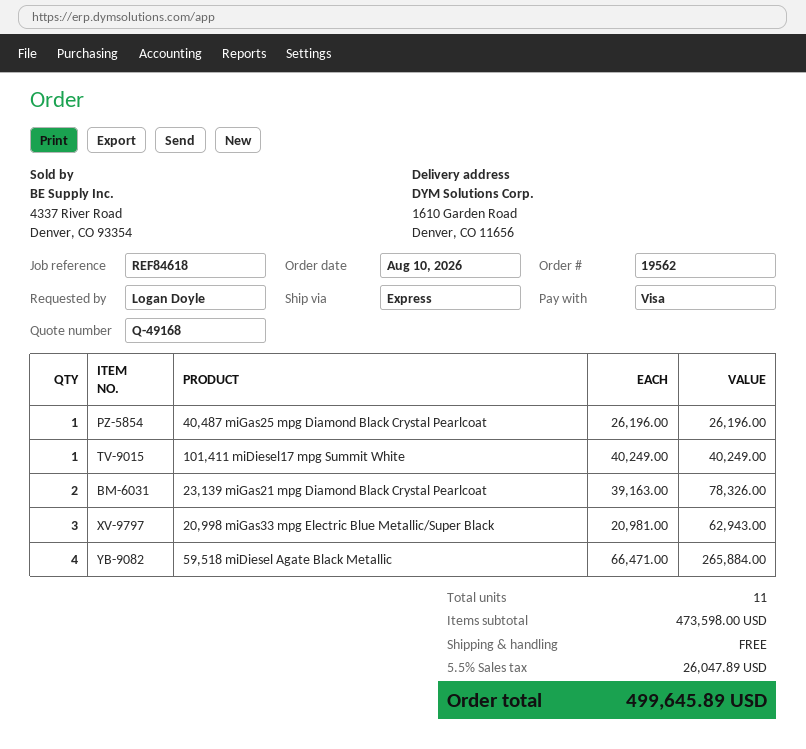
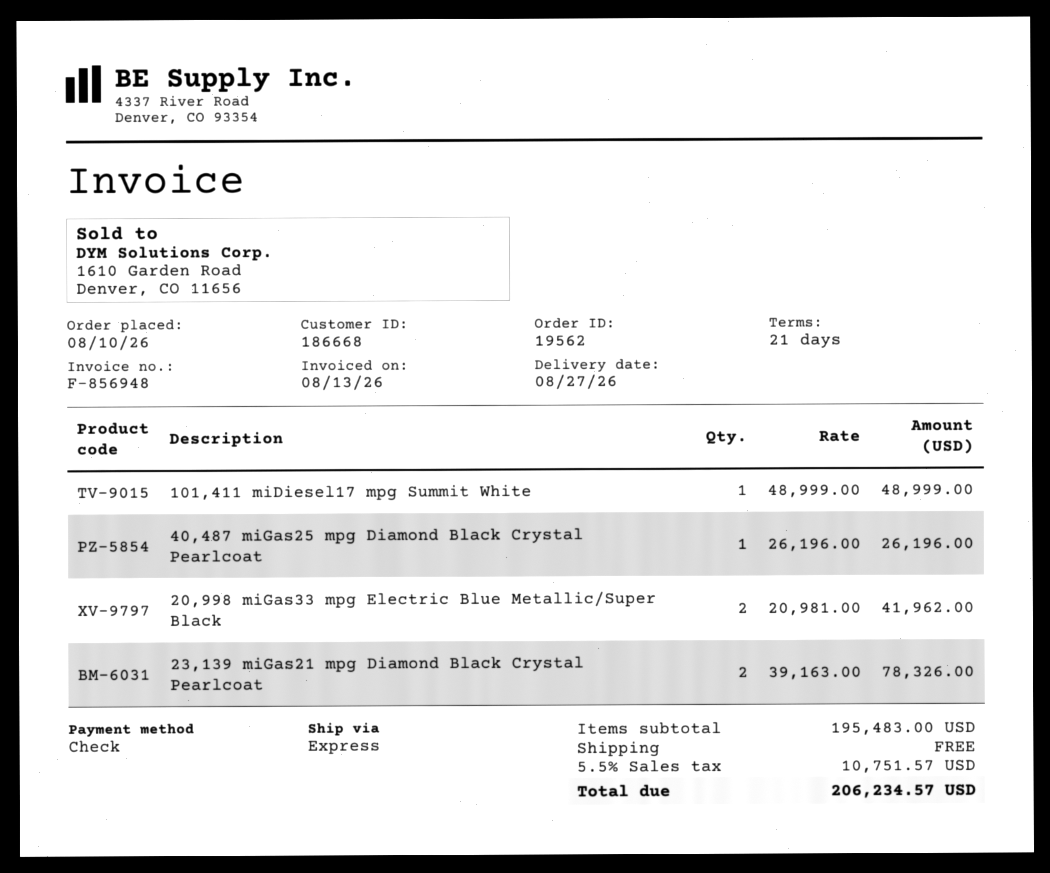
payment method: Visa -> cheque
101,411 miDiesel17 mpg Summit White: 1 x 40249.00 = 40249.00 -> 1 x 48999.00 = 48999.00
20,998 miGas33 mpg Electric Blue Metallic/Super Black: 3 x 20981.00 = 62943.00 -> 2 x 20981.00 = 41962.00
59,518 miDiesel Agate Black Metallic: 4 x 66471.00 = 265884.00 -> none
subtotal: 473598.00 -> 195483.00
tax: 5.5% = 26047.89 -> 5.5% = 10751.57
total: 499645.89 -> 206234.57

